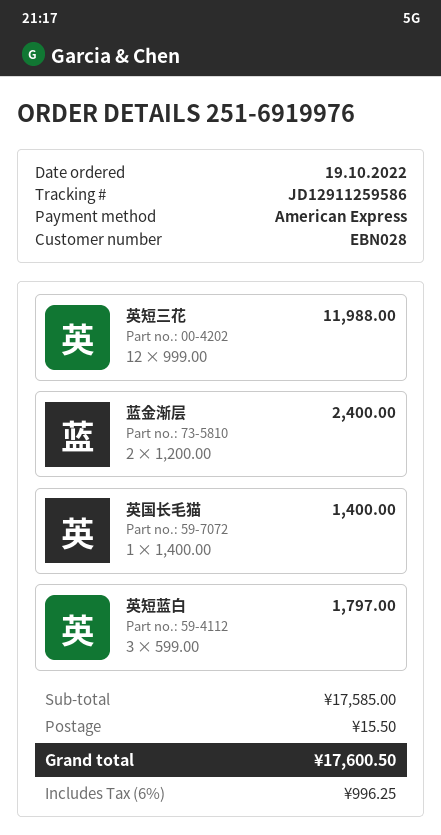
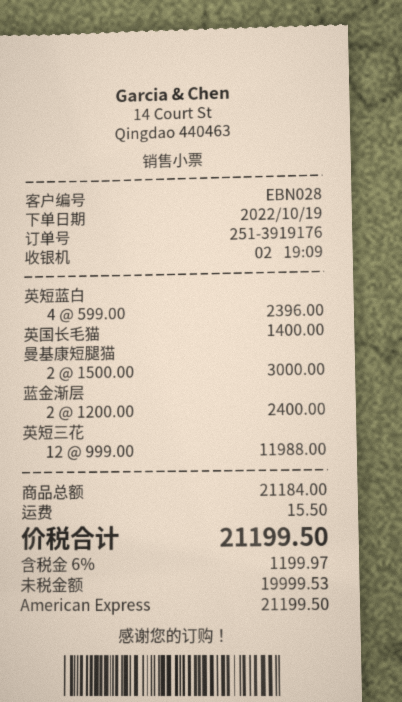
order number: 251-6919976 -> 251-3919176
英短蓝白: 3 x 599.00 = 1797.00 -> 4 x 599.00 = 2396.00
曼基康短腿猫: none -> 2 x 1500.00 = 3000.00
subtotal: 17585.00 -> 21184.00
tax: 6% = 996.25 -> 6% = 1199.97
total: 17600.50 -> 21199.50

